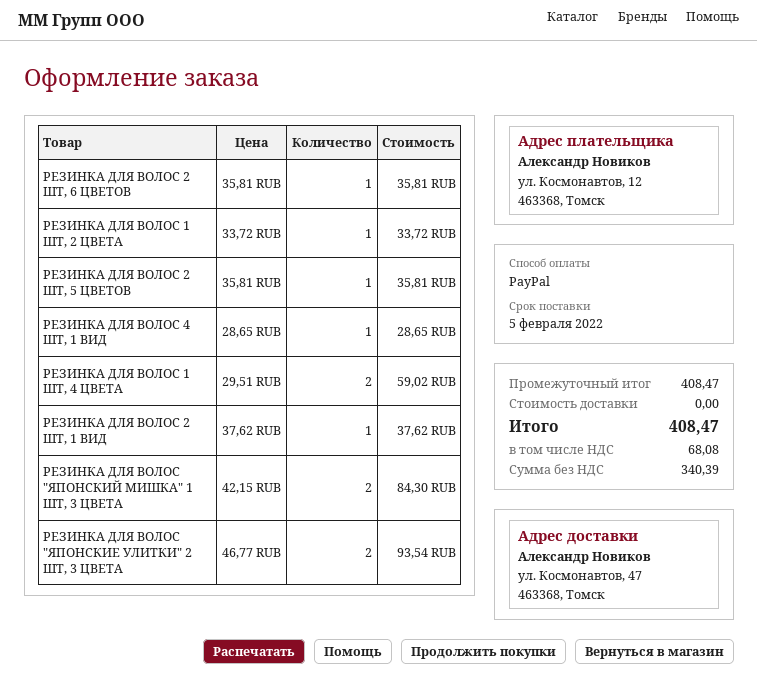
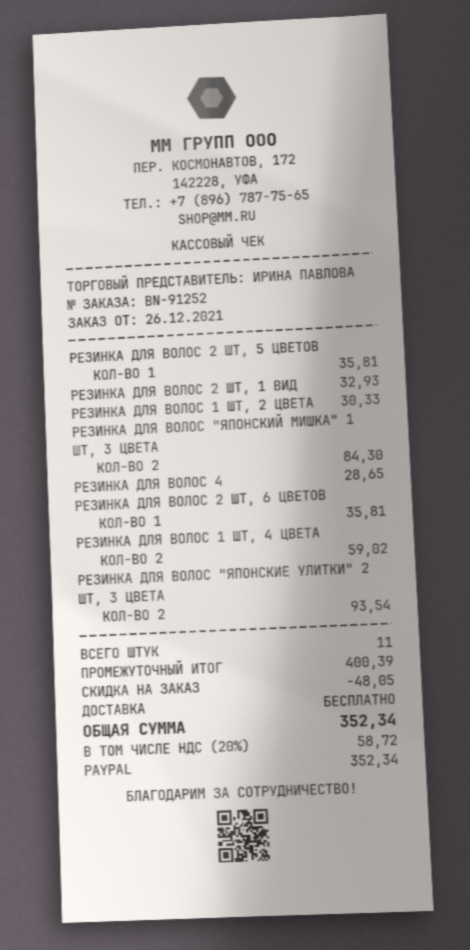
РЕЗИНКА ДЛЯ ВОЛОС 1 ШТ, 2 ЦВЕТА: 1 for 33.72 -> 1 for 30.33
РЕЗИНКА ДЛЯ ВОЛОС 2 ШТ, 1 ВИД: 1 for 37.62 -> 1 for 32.93
subtotal: 408.47 -> 400.39
discount: none -> 48.05
tax: 68.08 -> 58.72
total: 408.47 -> 352.34

